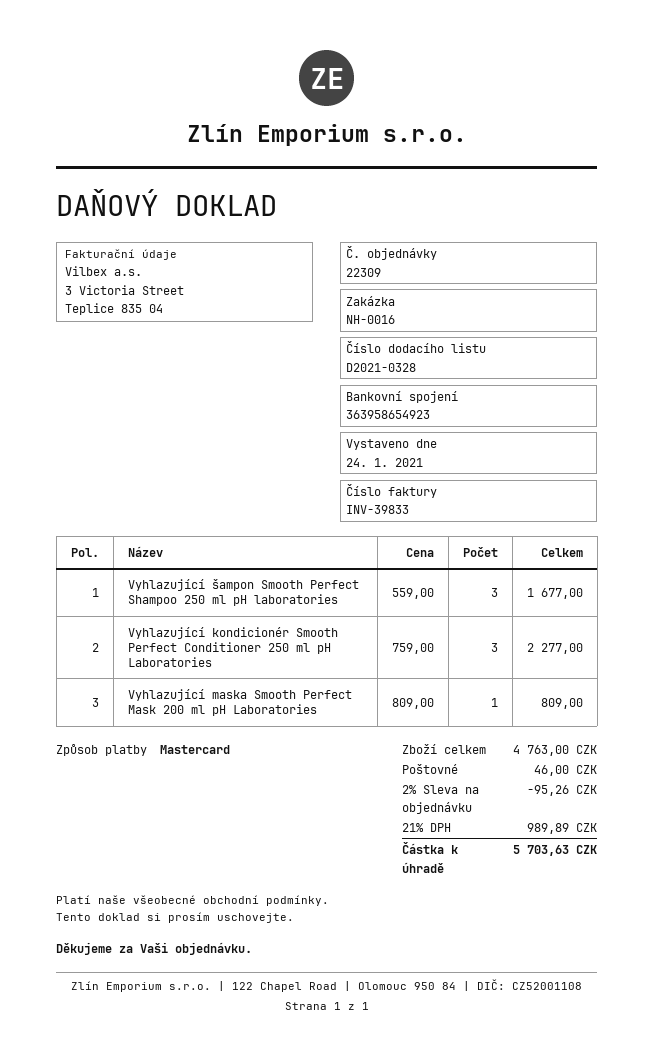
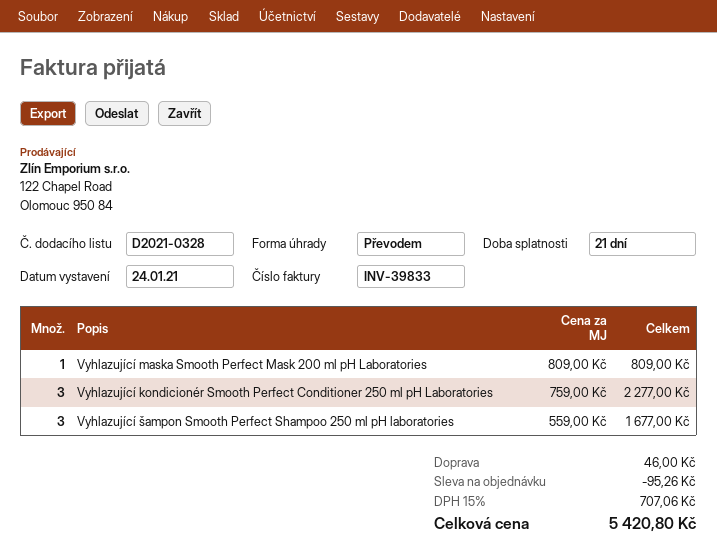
payment method: Mastercard -> bank transfer
tax: 21% = 989.89 -> 15% = 707.06
total: 5703.63 -> 5420.80

